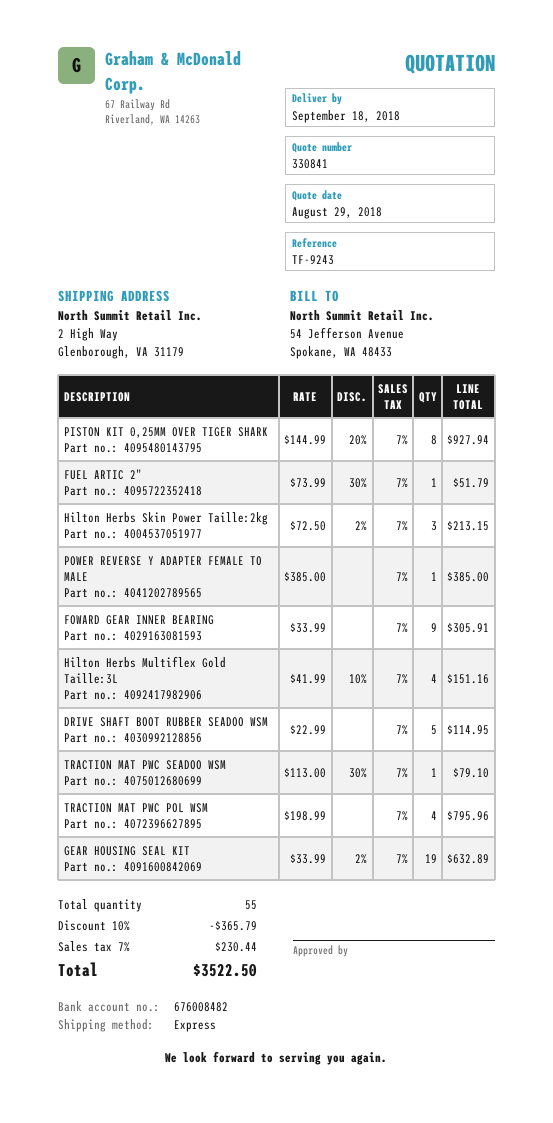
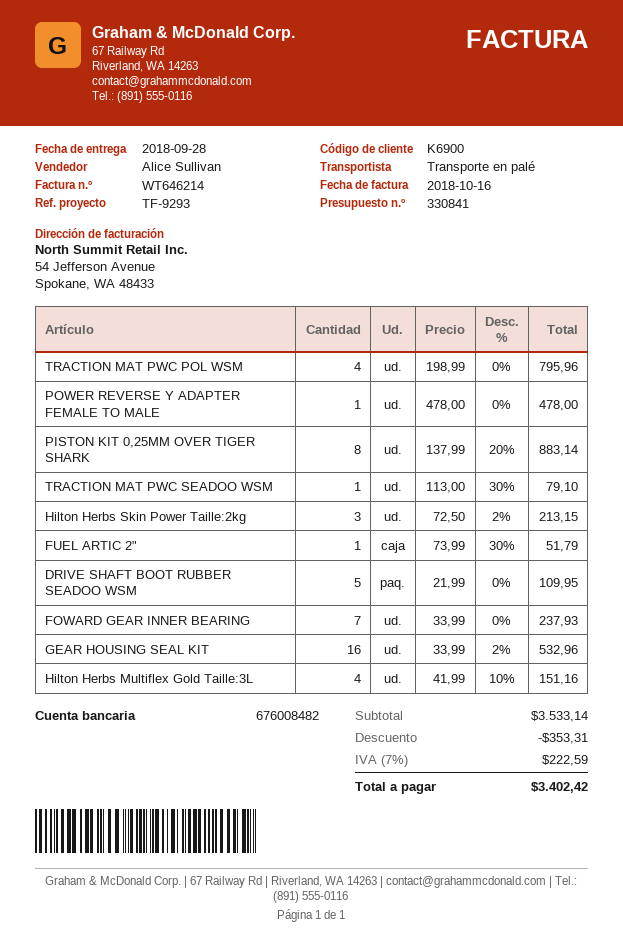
delivery date: 2018-09-18 -> 2018-09-28
reference: TF-9243 -> TF-9293
shipping method: express -> pallet freight
PISTON KIT 0,25MM OVER TIGER SHARK: 8 x 144.99 - 20% = 927.94 -> 8 x 137.99 - 20% = 883.14
POWER REVERSE Y ADAPTER FEMALE TO MALE: 1 x 385.00 = 385.00 -> 1 x 478.00 = 478.00
FOWARD GEAR INNER BEARING: 9 x 33.99 = 305.91 -> 7 x 33.99 = 237.93
DRIVE SHAFT BOOT RUBBER SEADOO WSM: 5 x 22.99 = 114.95 -> 5 x 21.99 = 109.95
GEAR HOUSING SEAL KIT: 19 x 33.99 - 2% = 632.89 -> 16 x 33.99 - 2% = 532.96
discount: 365.79 -> 353.31
tax: 7% = 230.44 -> 7% = 222.59
total: 3522.50 -> 3402.42

